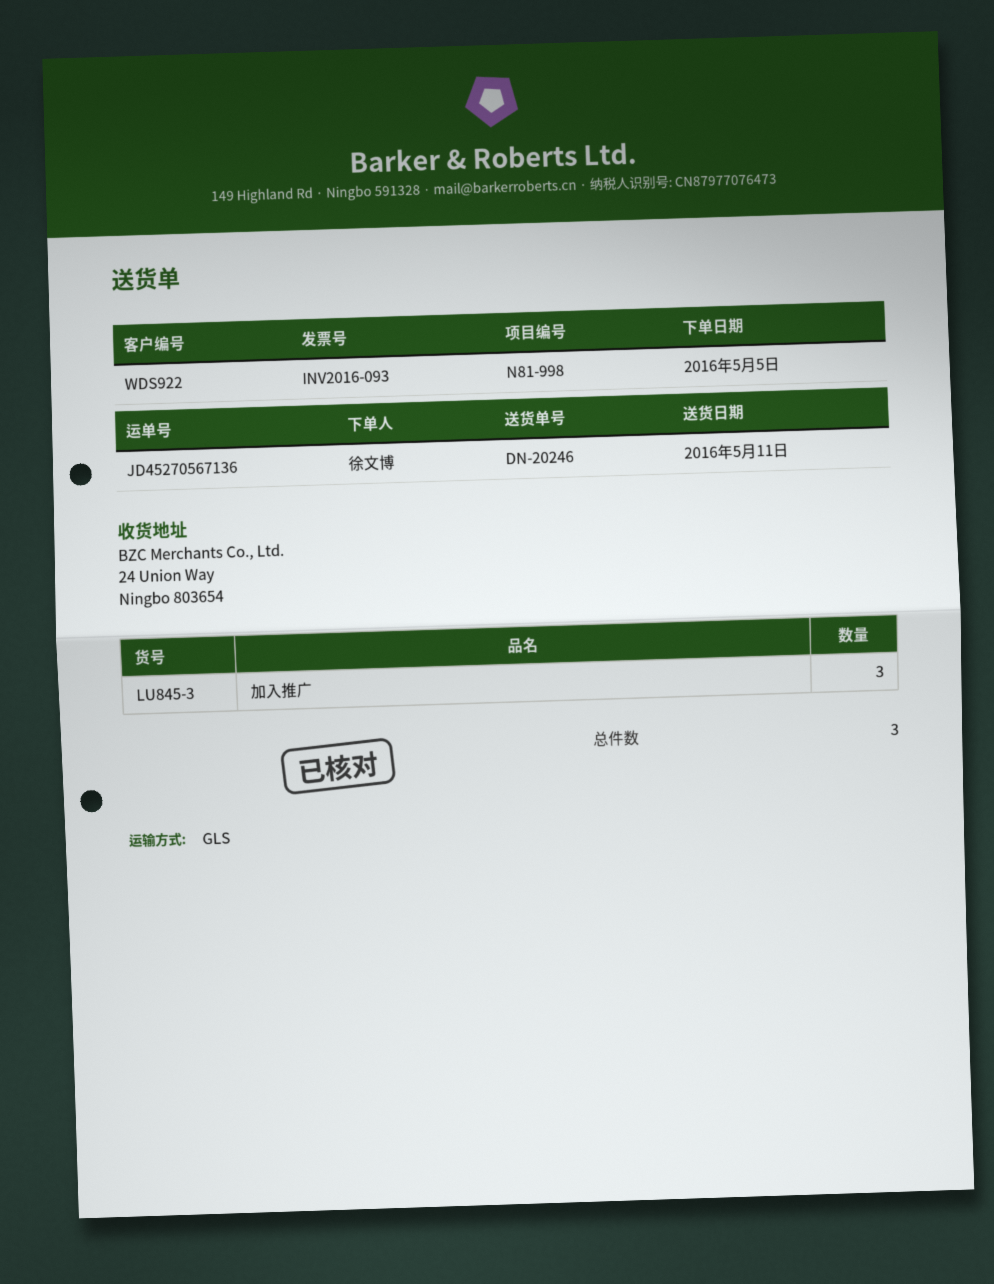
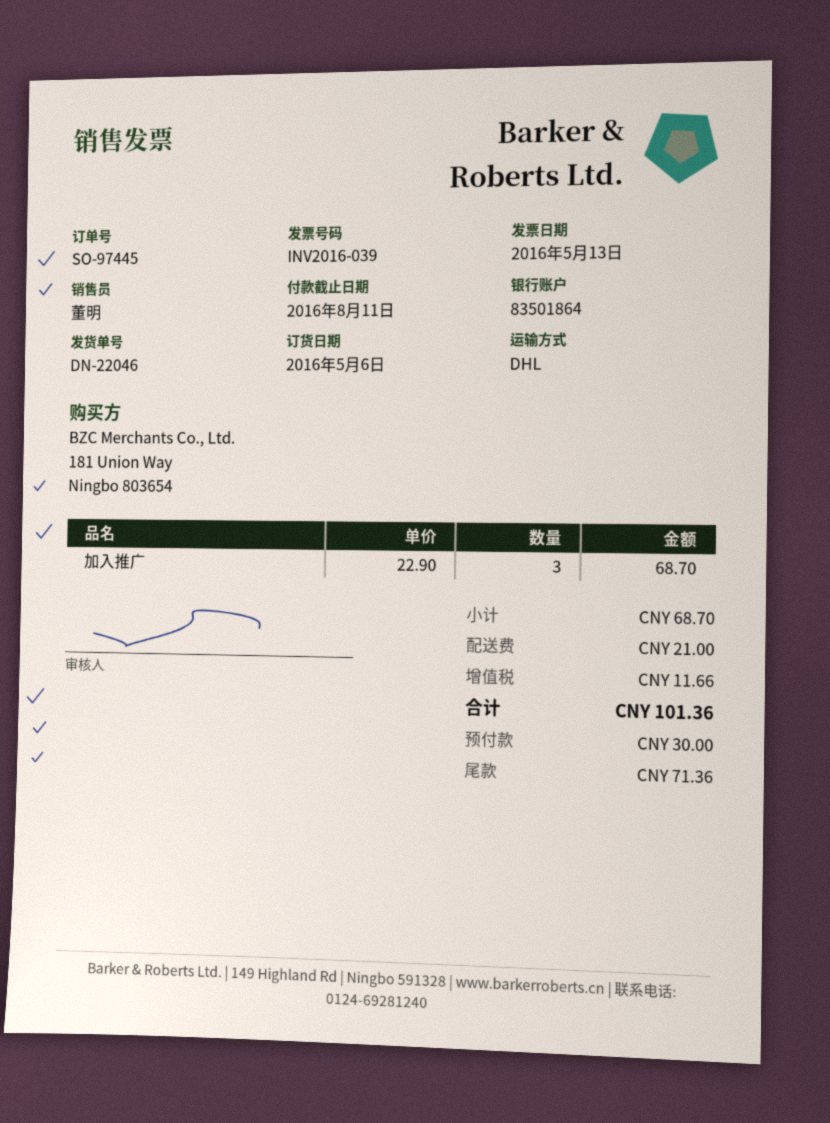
order date: 2016-05-05 -> 2016-05-06
delivery note number: DN-20246 -> DN-22046
invoice number: INV2016-093 -> INV2016-039
shipping method: GLS -> DHL

